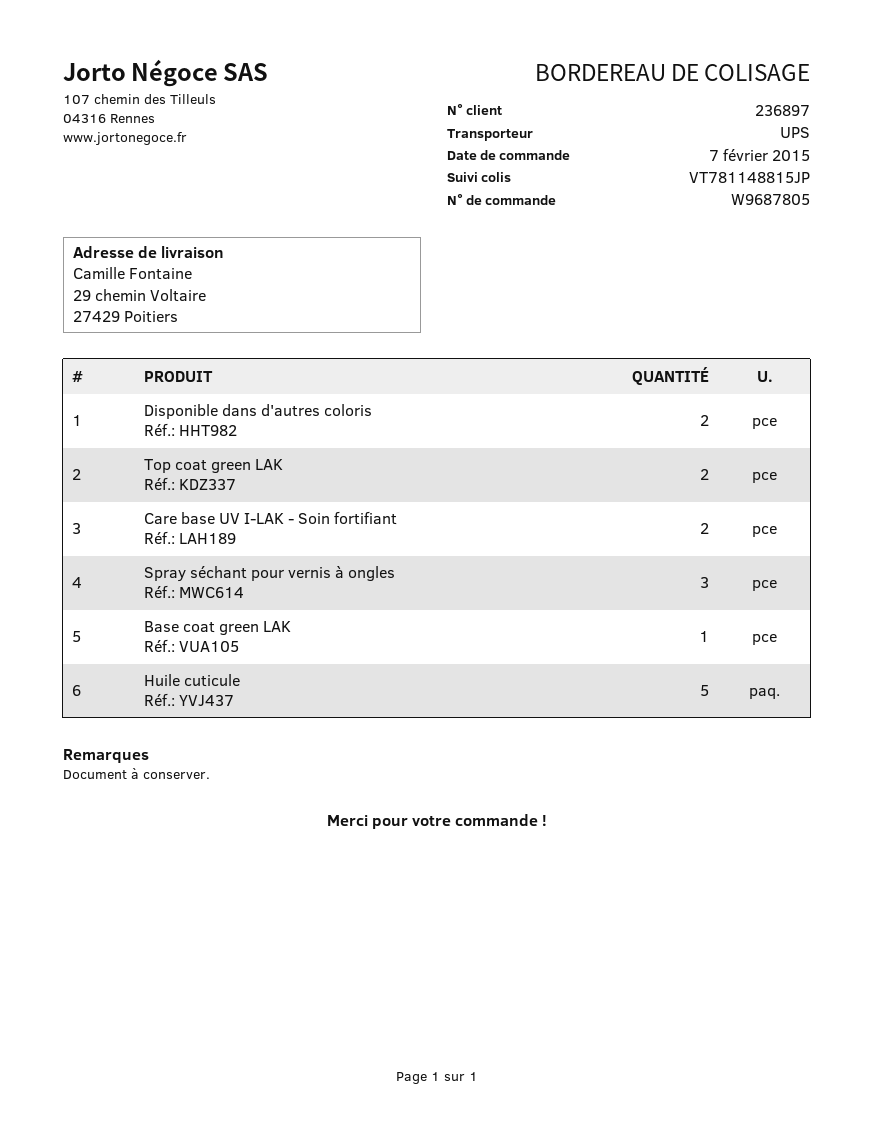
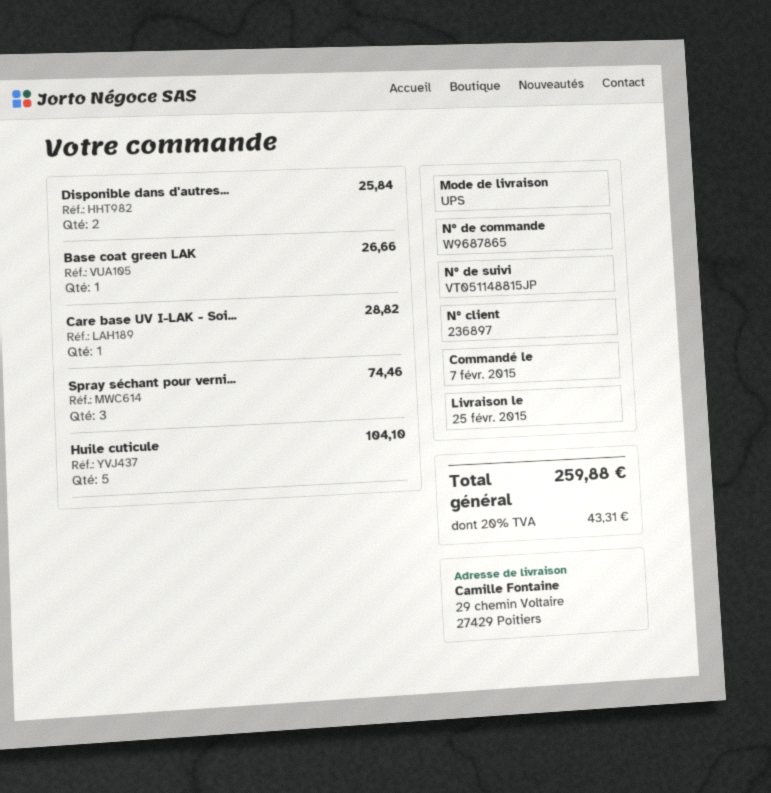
order number: W9687805 -> W9687865
tracking number: VT781148815JP -> VT051148815JP
Top coat green LAK: 2 -> none
Care base UV I-LAK - Soin fortifiant: 2 -> 1

